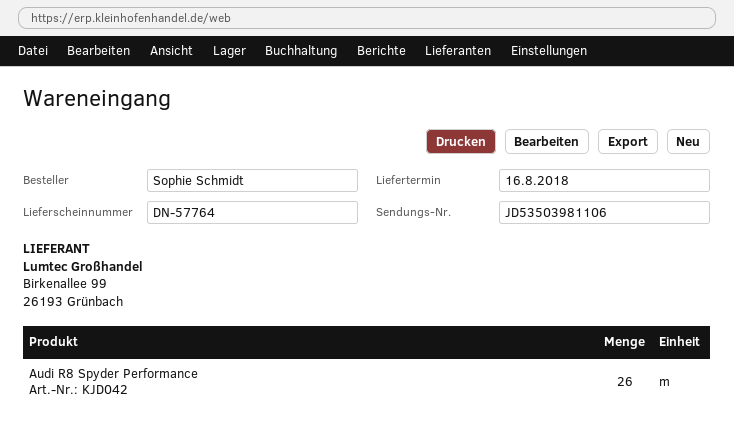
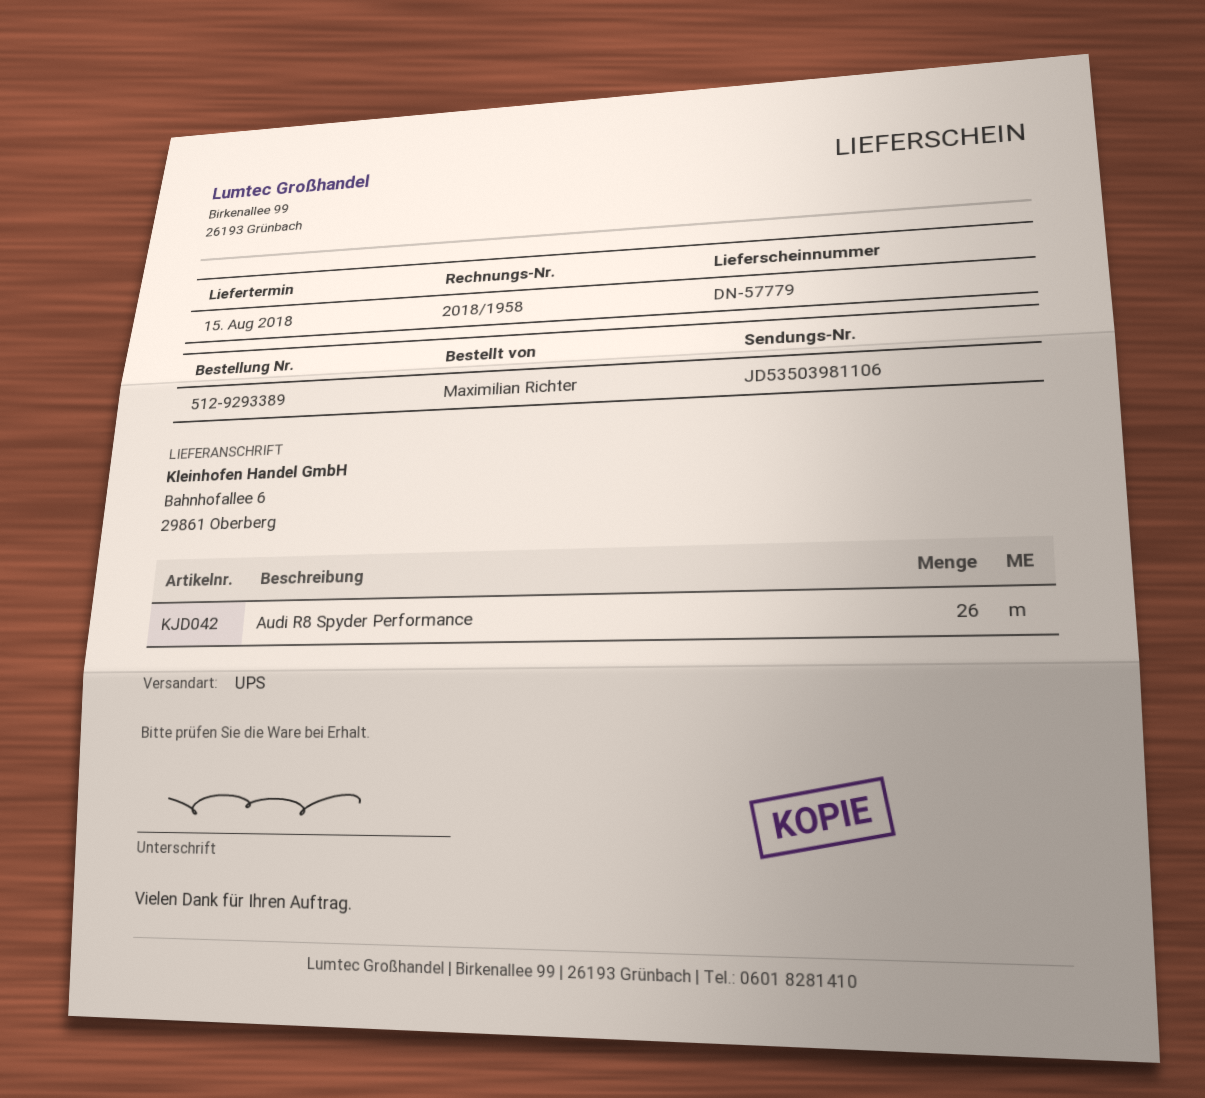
delivery note number: DN-57764 -> DN-57779
delivery date: 2018-08-16 -> 2018-08-15
ordered by: Sophie Schmidt -> Maximilian Richter

